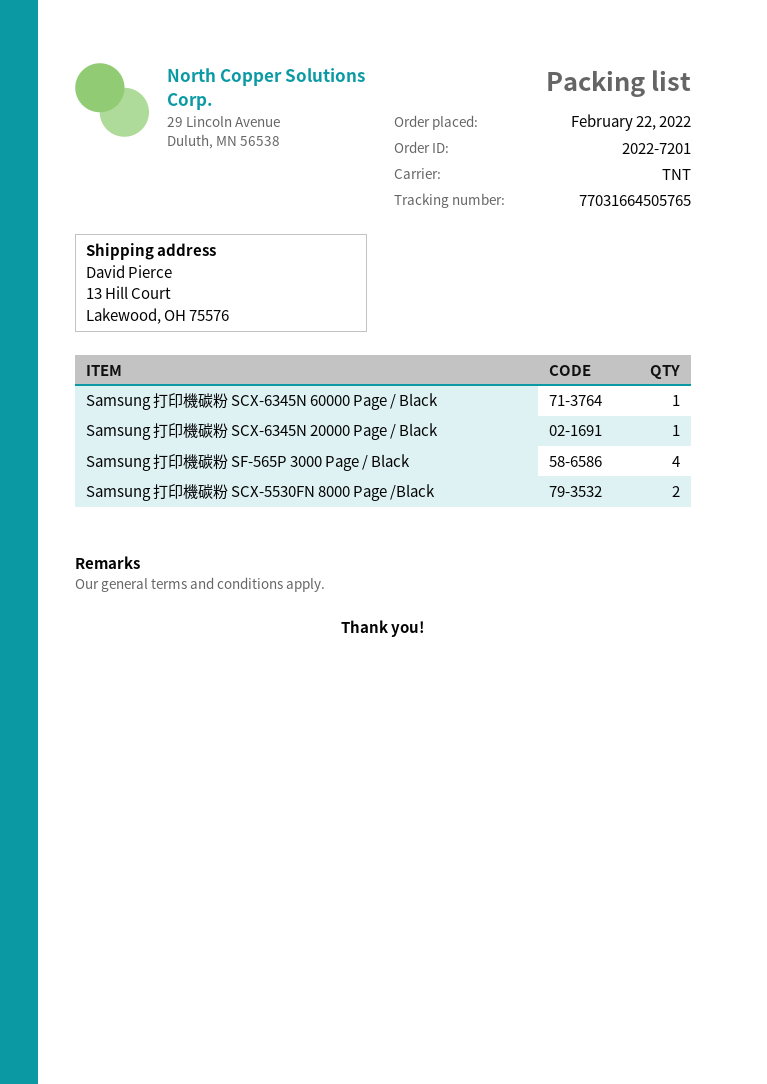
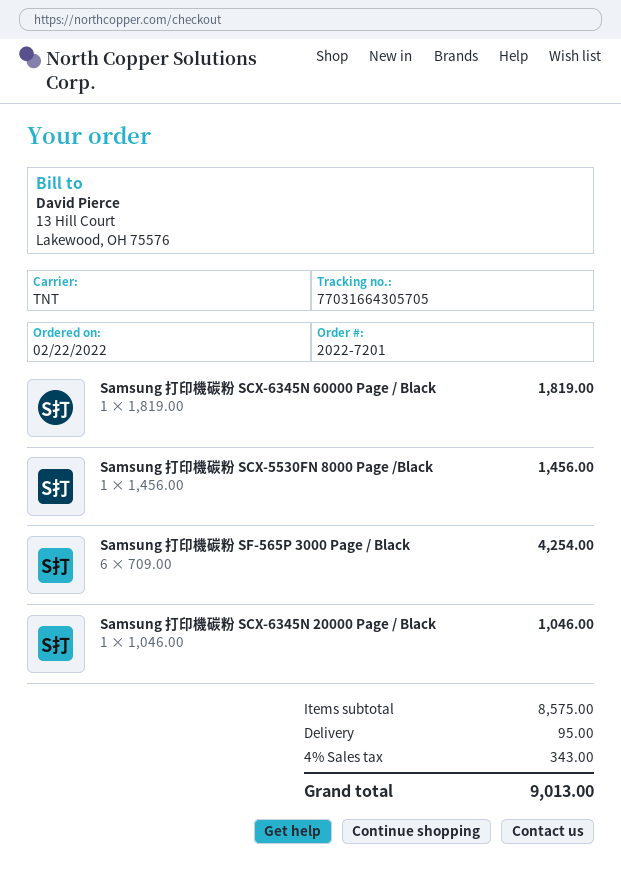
tracking number: 77031664505765 -> 77031664305705
Samsung 打印機碳粉 SF-565P 3000 Page / Black: 4 -> 6
Samsung 打印機碳粉 SCX-5530FN 8000 Page /Black: 2 -> 1

